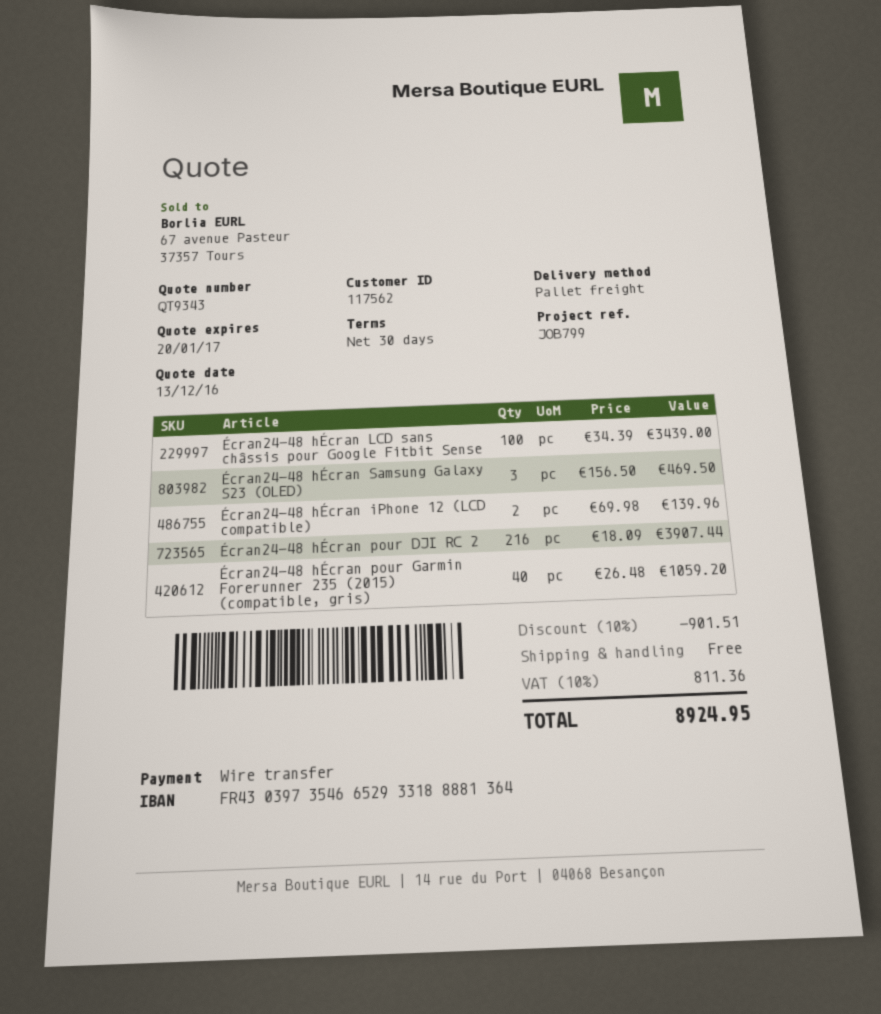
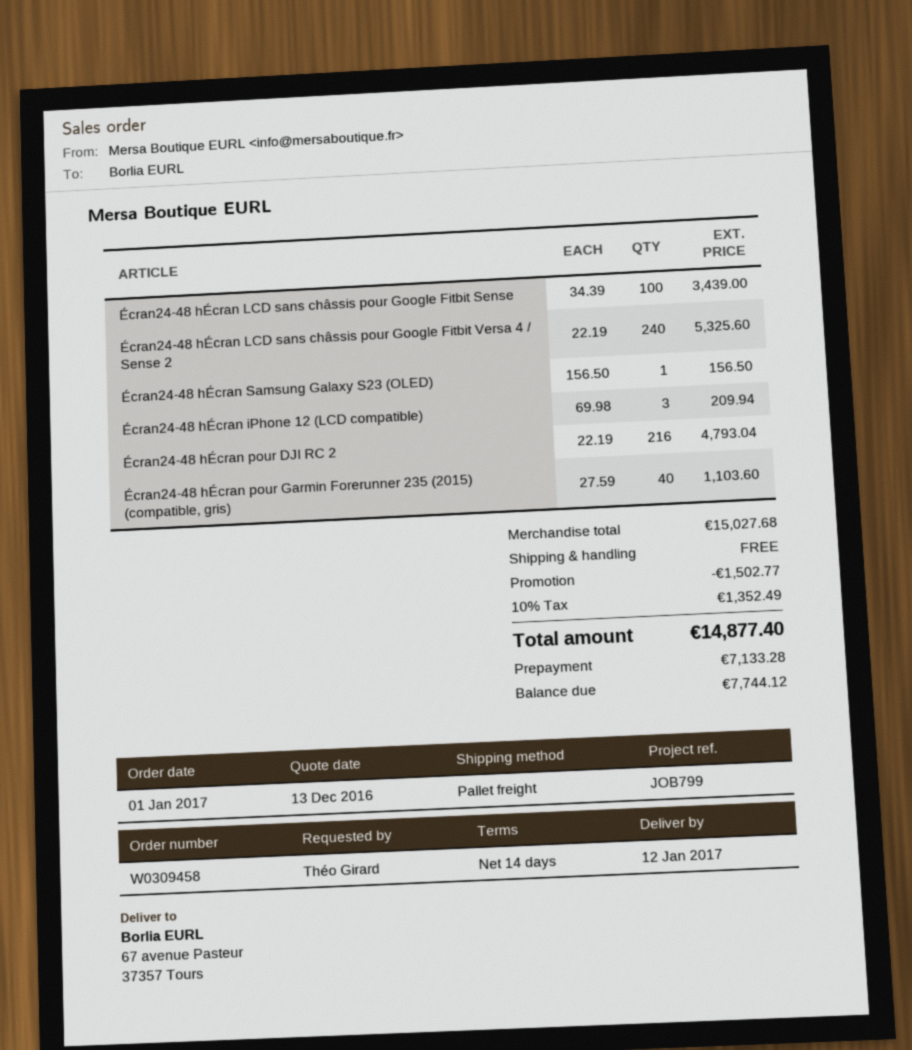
payment terms: 30 days -> 14 days
Écran24-48 hÉcran Samsung Galaxy S23 (OLED): 3 x 156.50 = 469.50 -> 1 x 156.50 = 156.50
Écran24-48 hÉcran iPhone 12 (LCD compatible): 2 x 69.98 = 139.96 -> 3 x 69.98 = 209.94
Écran24-48 hÉcran pour DJI RC 2: 216 x 18.09 = 3907.44 -> 216 x 22.19 = 4793.04
Écran24-48 hÉcran pour Garmin Forerunner 235 (2015) (compatible, gris): 40 x 26.48 = 1059.20 -> 40 x 27.59 = 1103.60
Écran24-48 hÉcran LCD sans châssis pour Google Fitbit Versa 4 / Sense 2: none -> 240 x 22.19 = 5325.60
discount: 901.51 -> 1502.77
tax: 10% = 811.36 -> 10% = 1352.49
total: 8924.95 -> 14877.40

